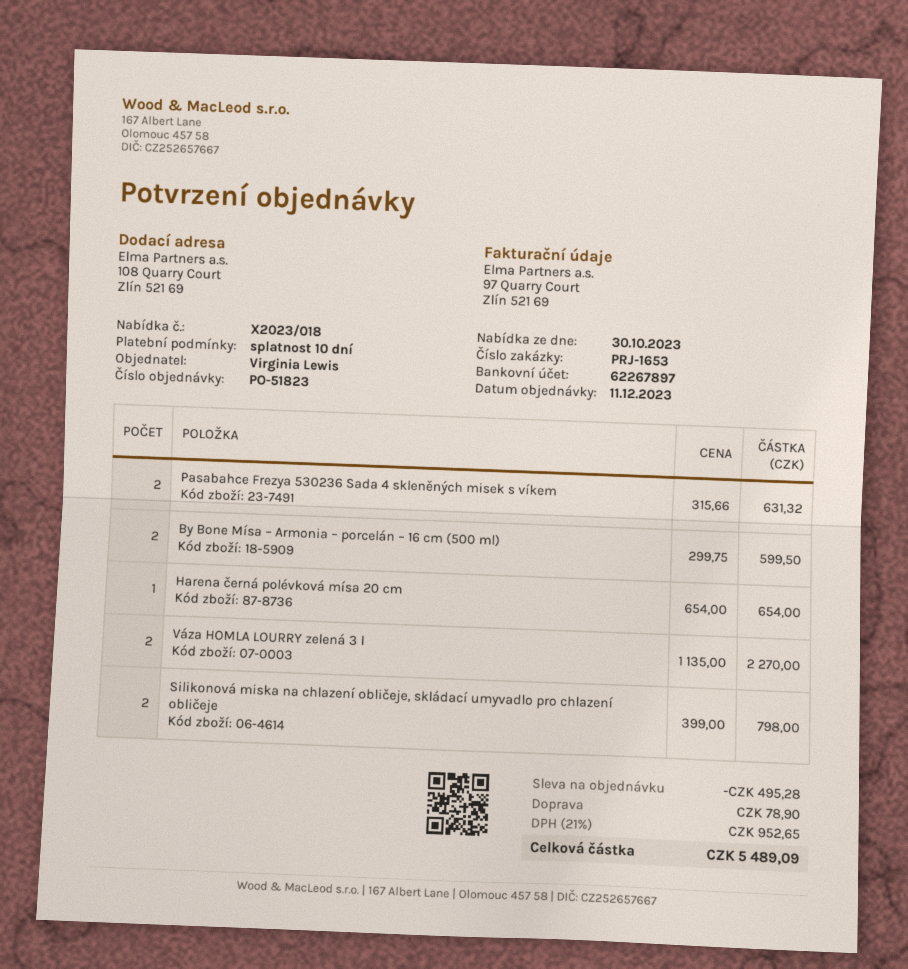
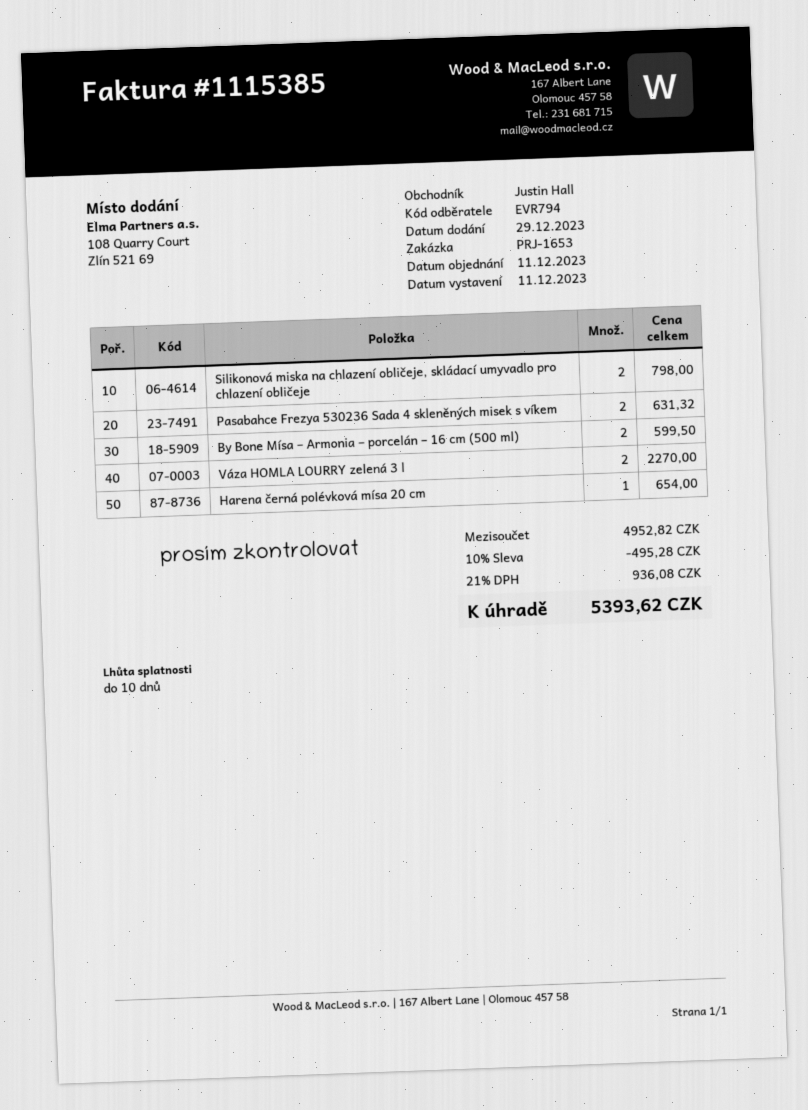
shipping: 78.90 -> none
tax: 21% = 952.65 -> 21% = 936.08
total: 5489.09 -> 5393.62

